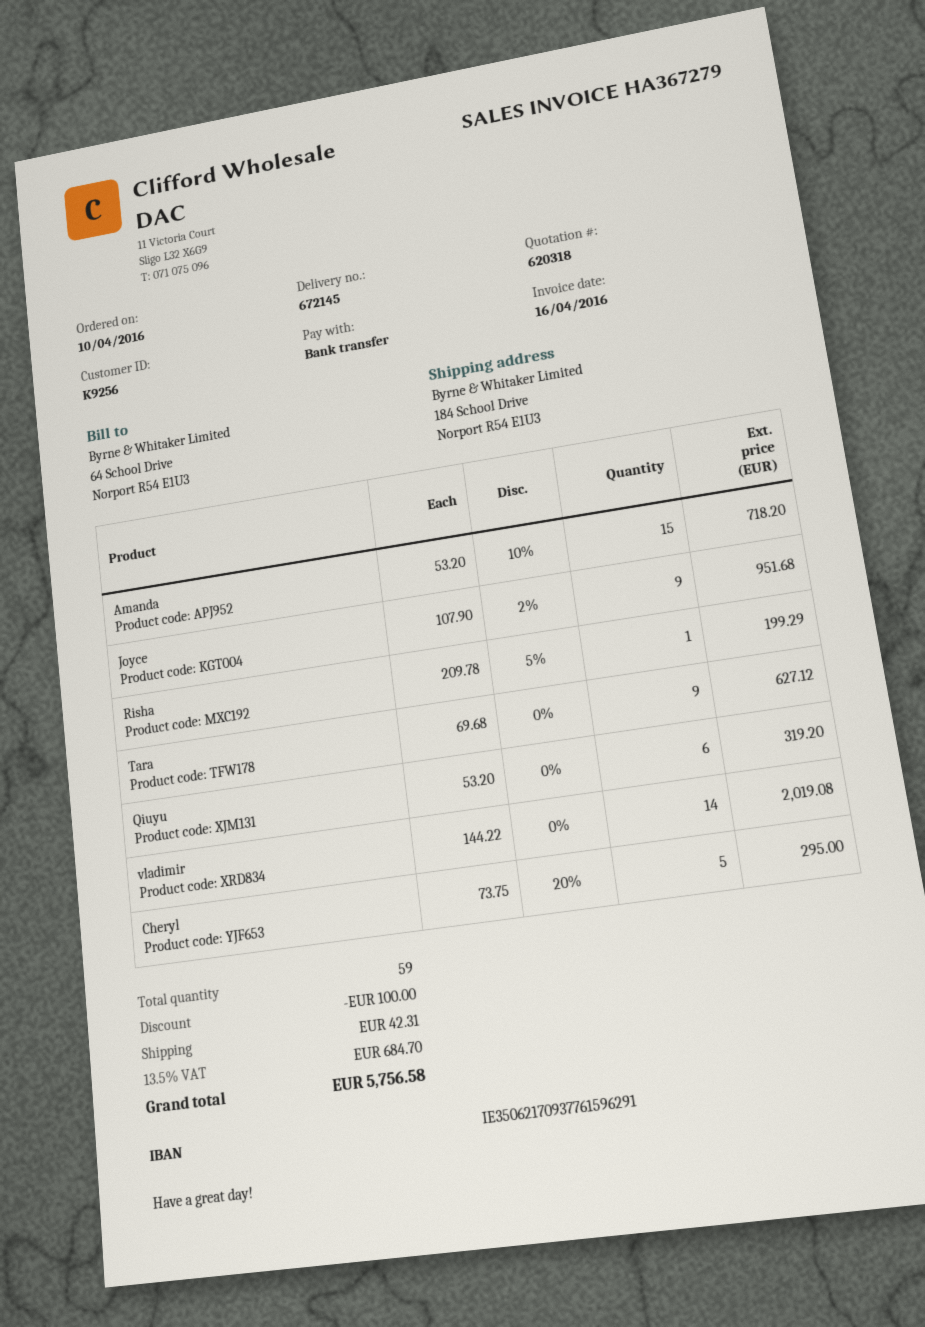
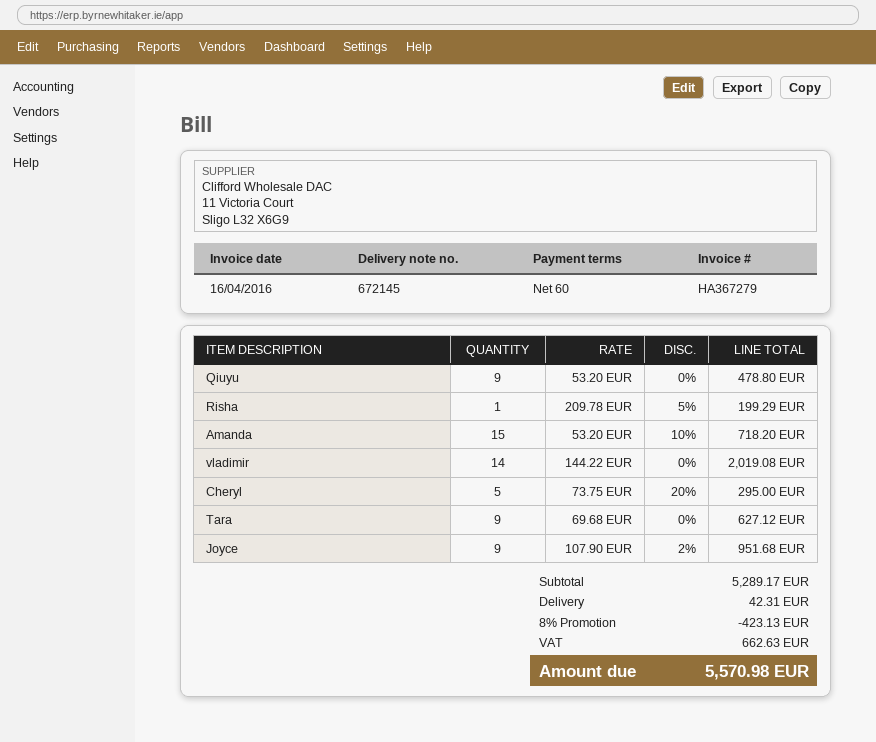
Qiuyu: 6 x 53.20 = 319.20 -> 9 x 53.20 = 478.80
discount: 100.00 -> 423.13
tax: 684.70 -> 662.63
total: 5756.58 -> 5570.98

